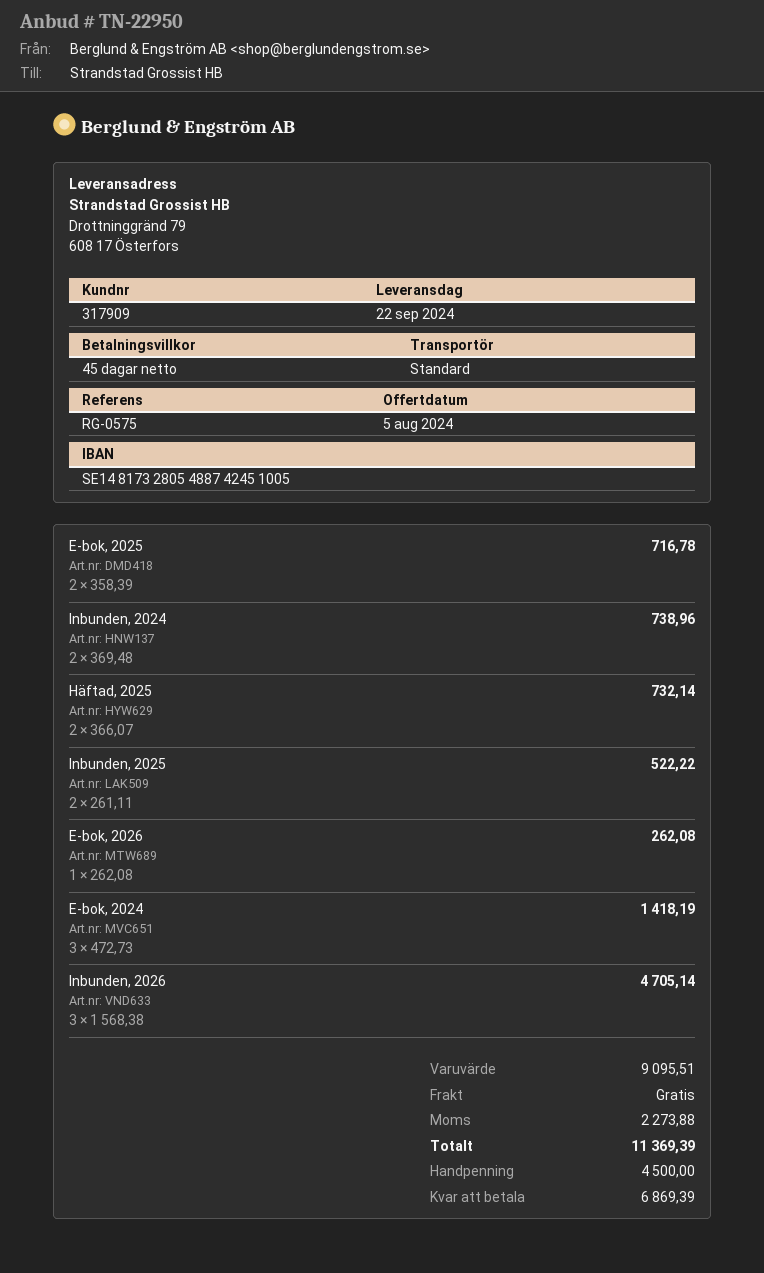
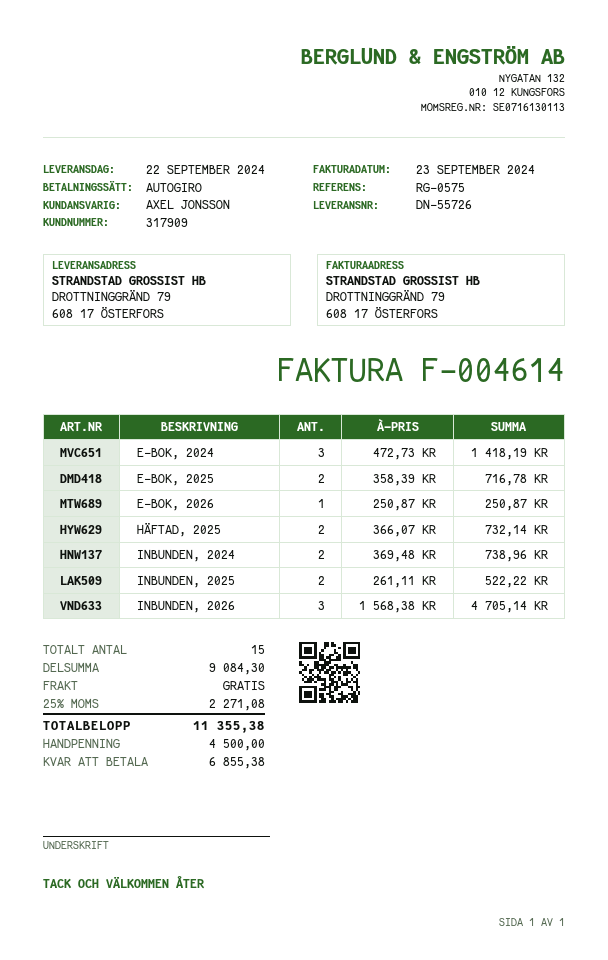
E-bok, 2026: 1 x 262.08 = 262.08 -> 1 x 250.87 = 250.87
subtotal: 9095.51 -> 9084.30
tax: 2273.88 -> 2271.08
total: 11369.39 -> 11355.38
balance: 6869.39 -> 6855.38

